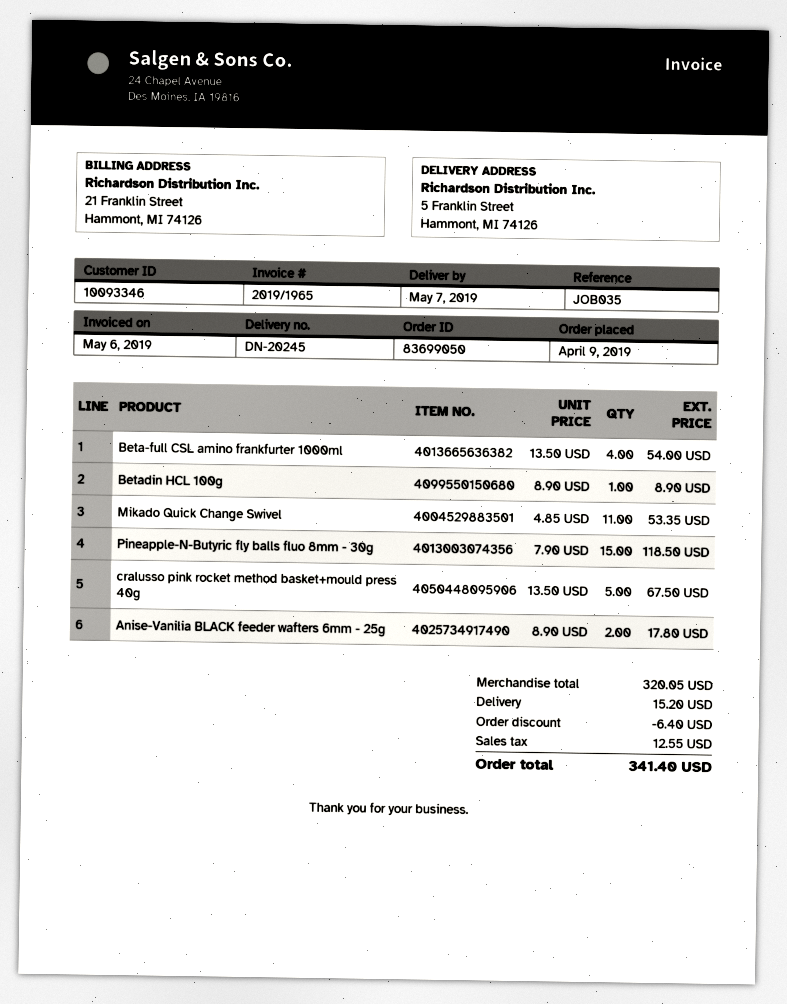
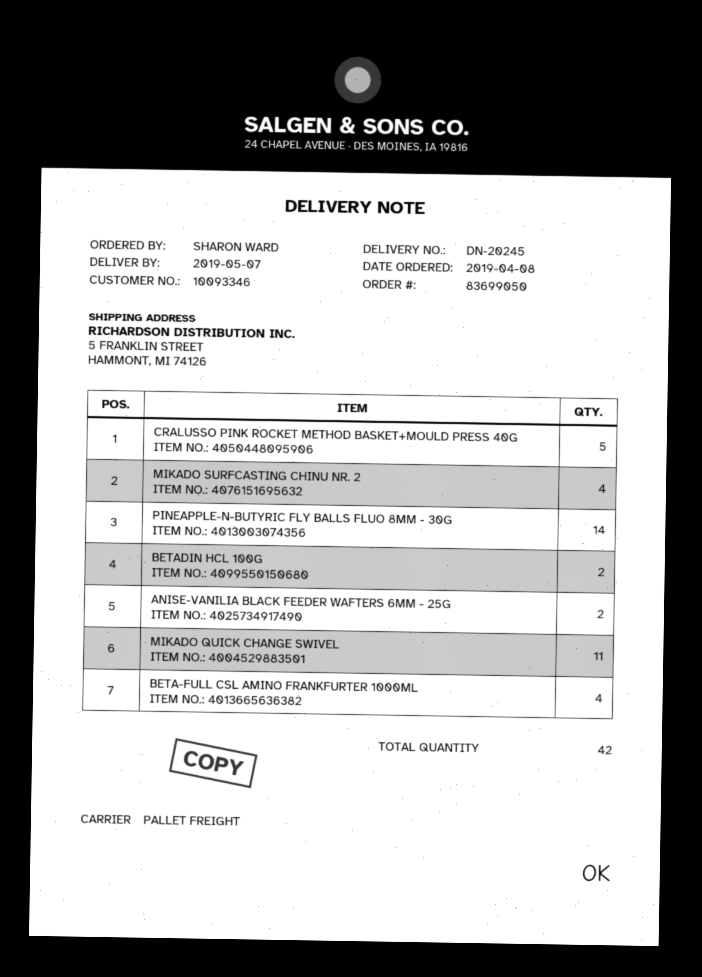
order date: 2019-04-09 -> 2019-04-08
Betadin HCL 100g: 1 -> 2
Pineapple-N-Butyric fly balls fluo 8mm - 30g: 15 -> 14
MIKADO SURFCASTING CHINU NR. 2: none -> 4

